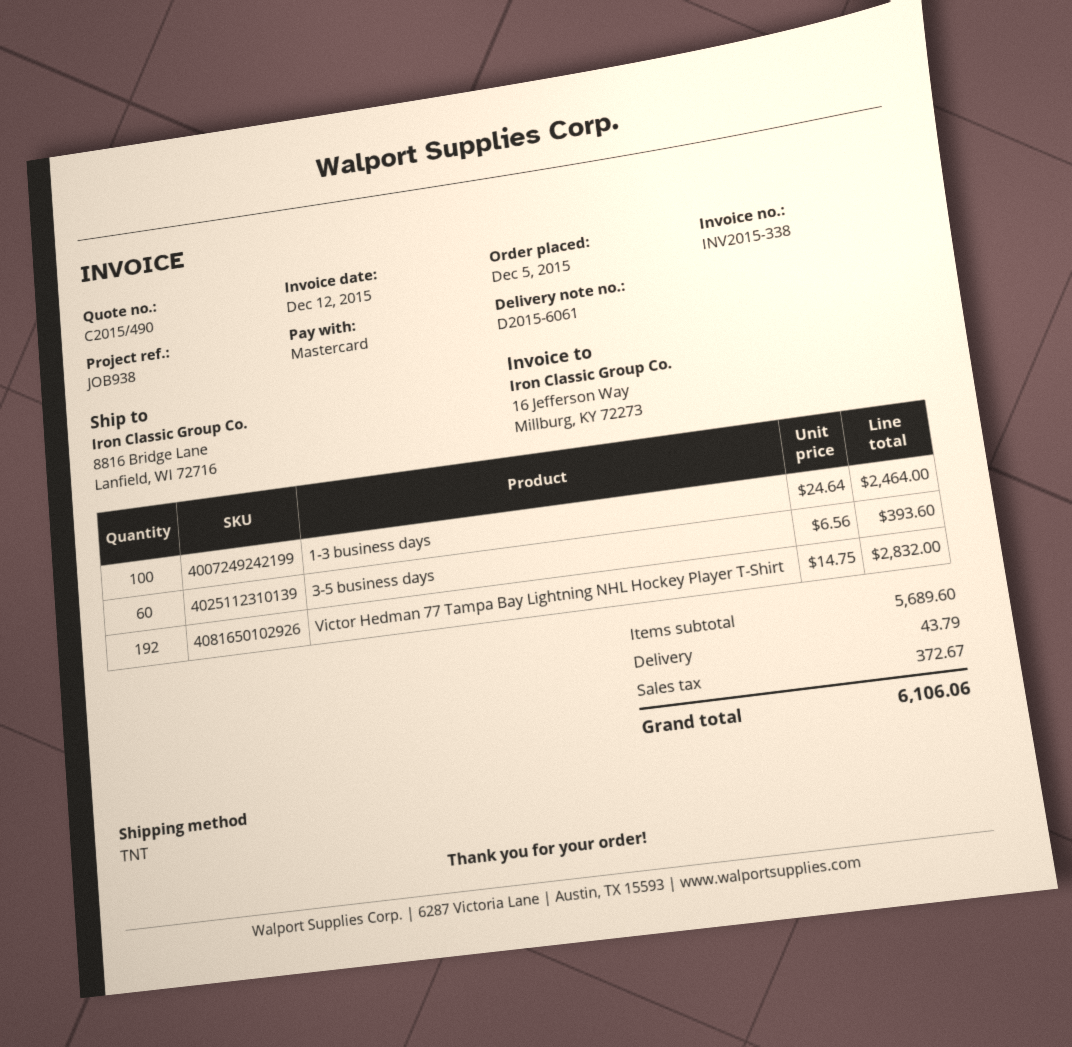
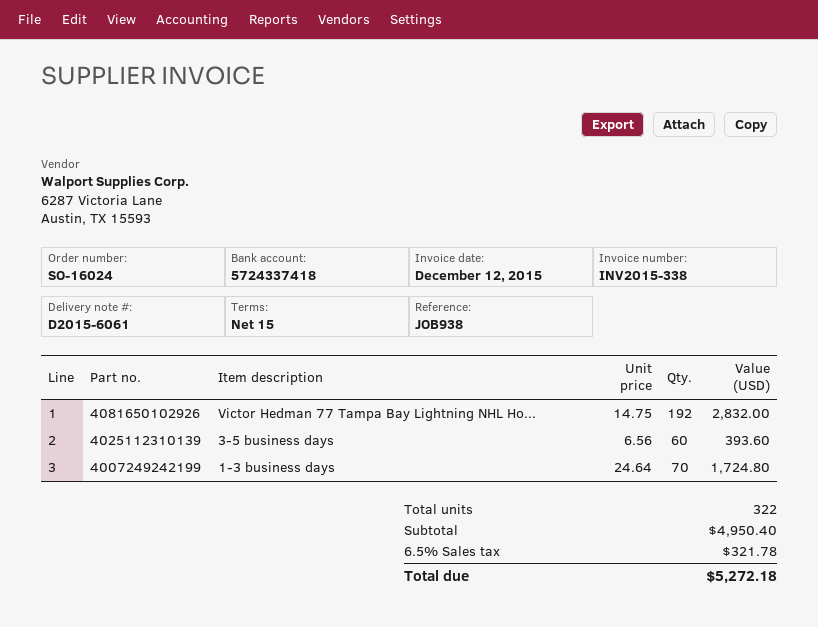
1-3 business days: 100 x 24.64 = 2464.00 -> 70 x 24.64 = 1724.80
subtotal: 5689.60 -> 4950.40
shipping: 43.79 -> none
tax: 372.67 -> 321.78
total: 6106.06 -> 5272.18

